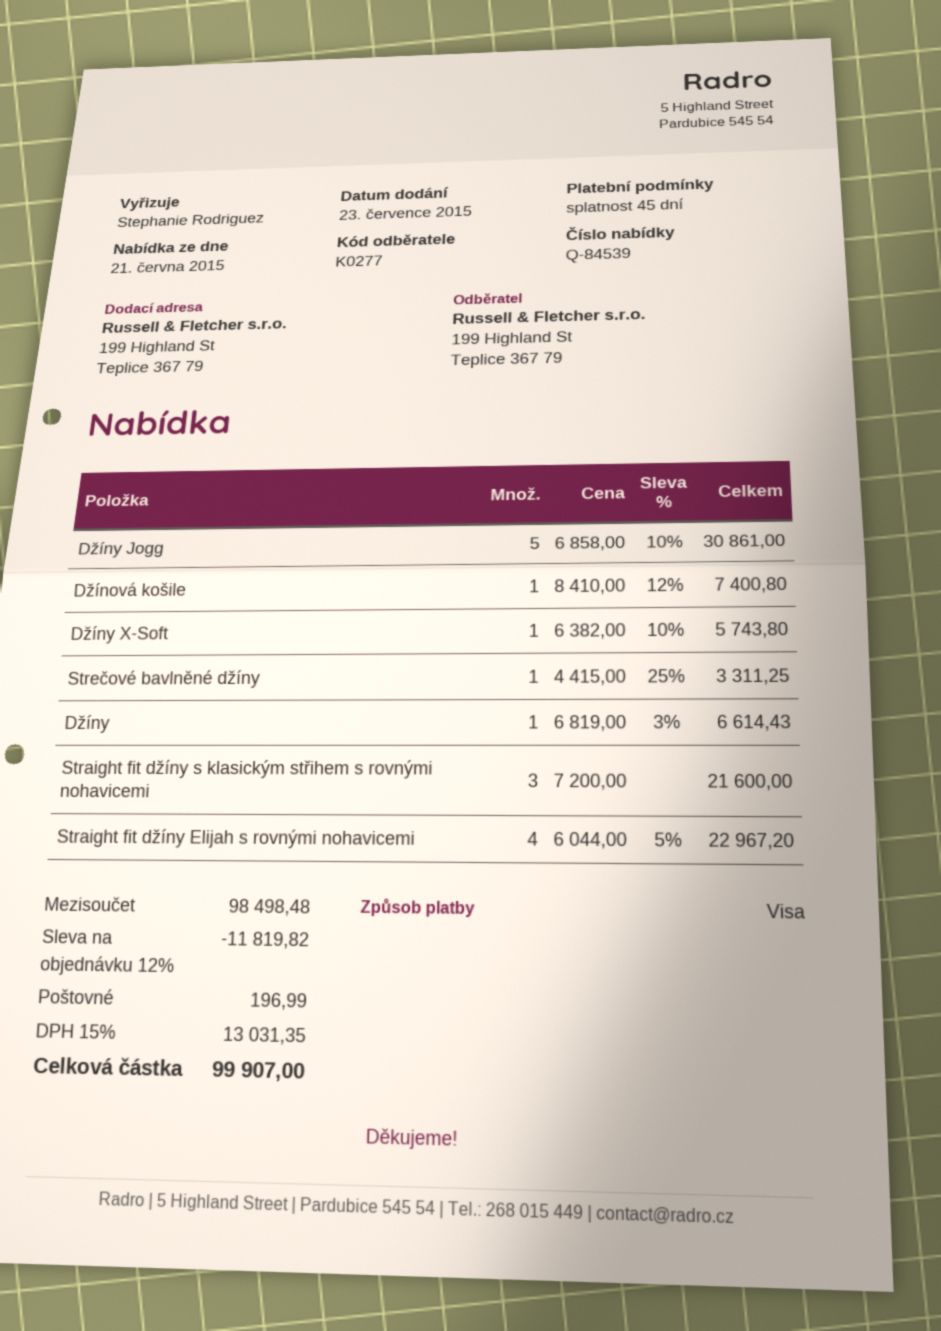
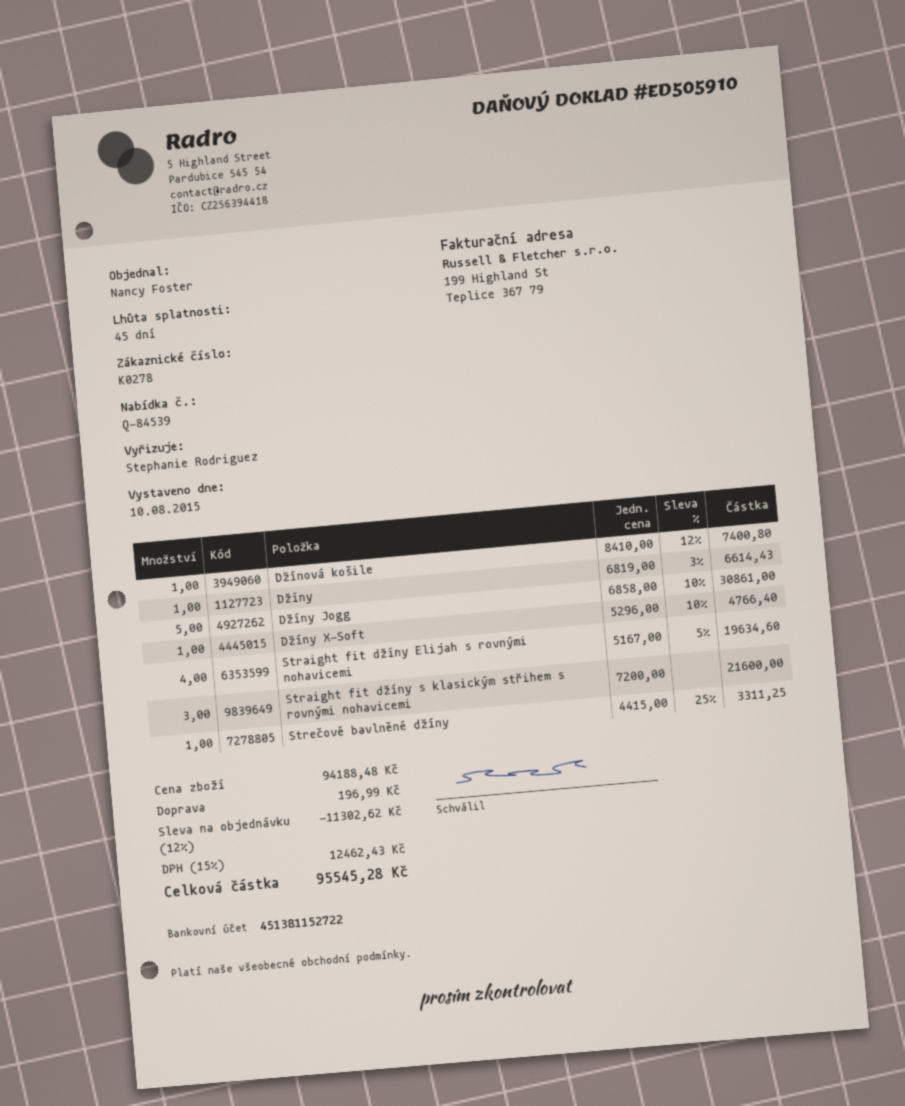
customer number: K0277 -> K0278
Džíny X-Soft: 1 x 6382.00 - 10% = 5743.80 -> 1 x 5296.00 - 10% = 4766.40
Straight fit džíny Elijah s rovnými nohavicemi: 4 x 6044.00 - 5% = 22967.20 -> 4 x 5167.00 - 5% = 19634.60
subtotal: 98498.48 -> 94188.48
discount: 12% = 11819.82 -> 12% = 11302.62
tax: 15% = 13031.35 -> 15% = 12462.43
total: 99907.00 -> 95545.28

